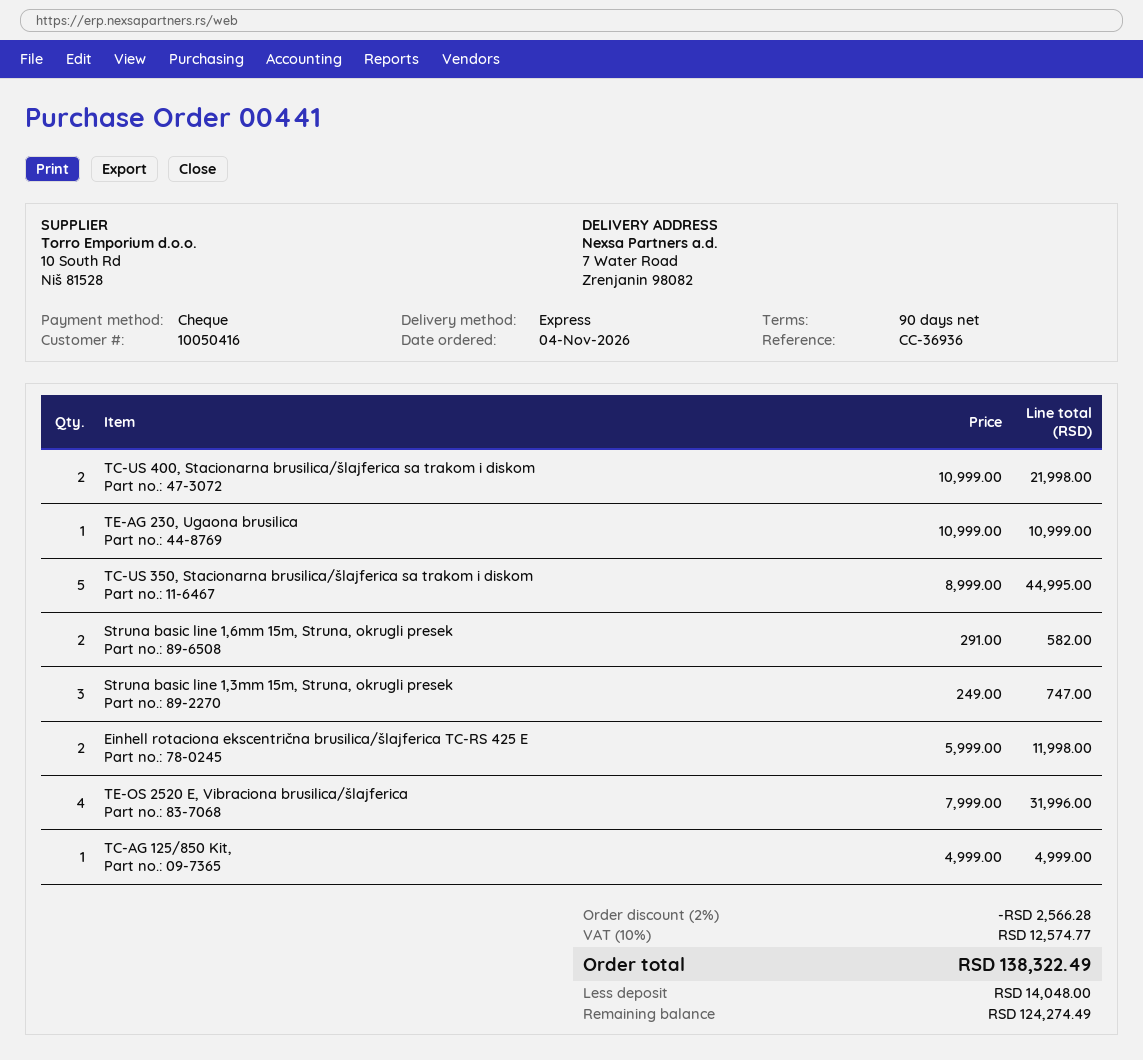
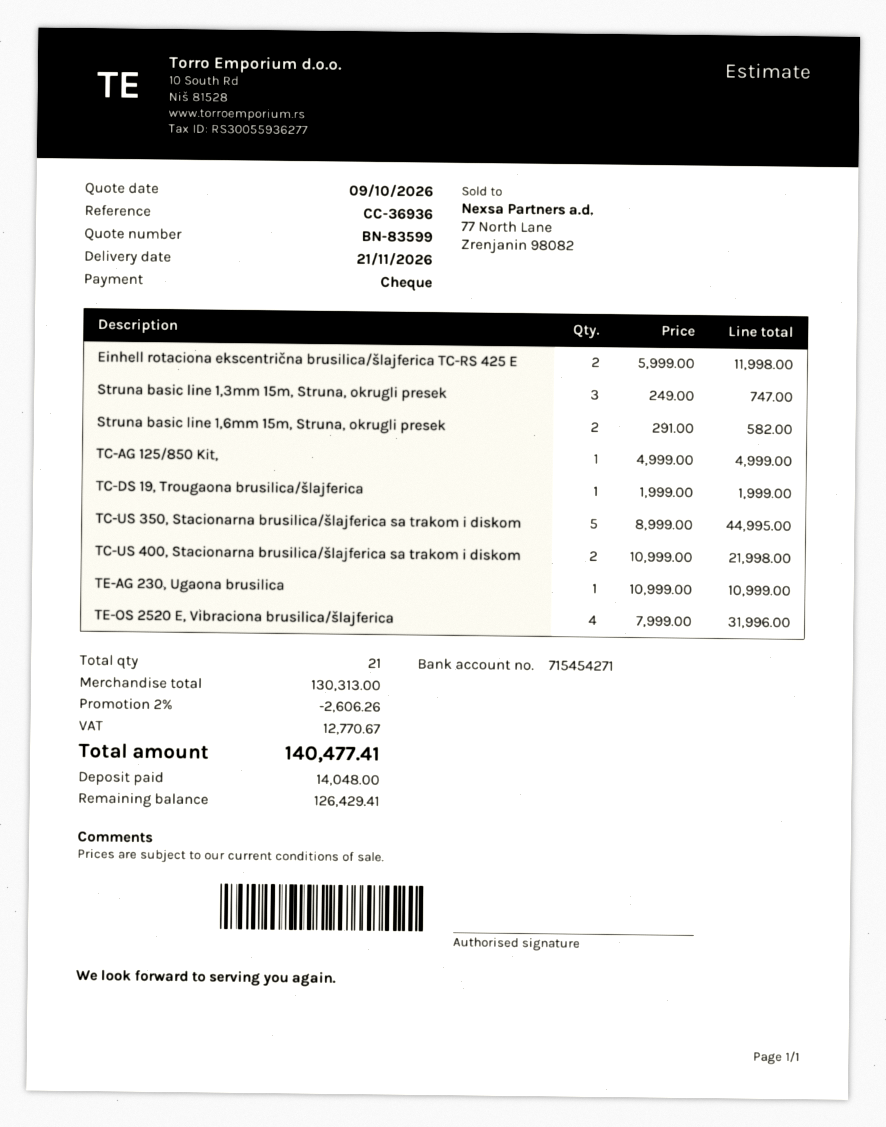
TC-DS 19, Trougaona brusilica/šlajferica: none -> 1 x 1999.00 = 1999.00
discount: 2% = 2566.28 -> 2% = 2606.26
tax: 12574.77 -> 12770.67
total: 138322.49 -> 140477.41
balance: 124274.49 -> 126429.41

